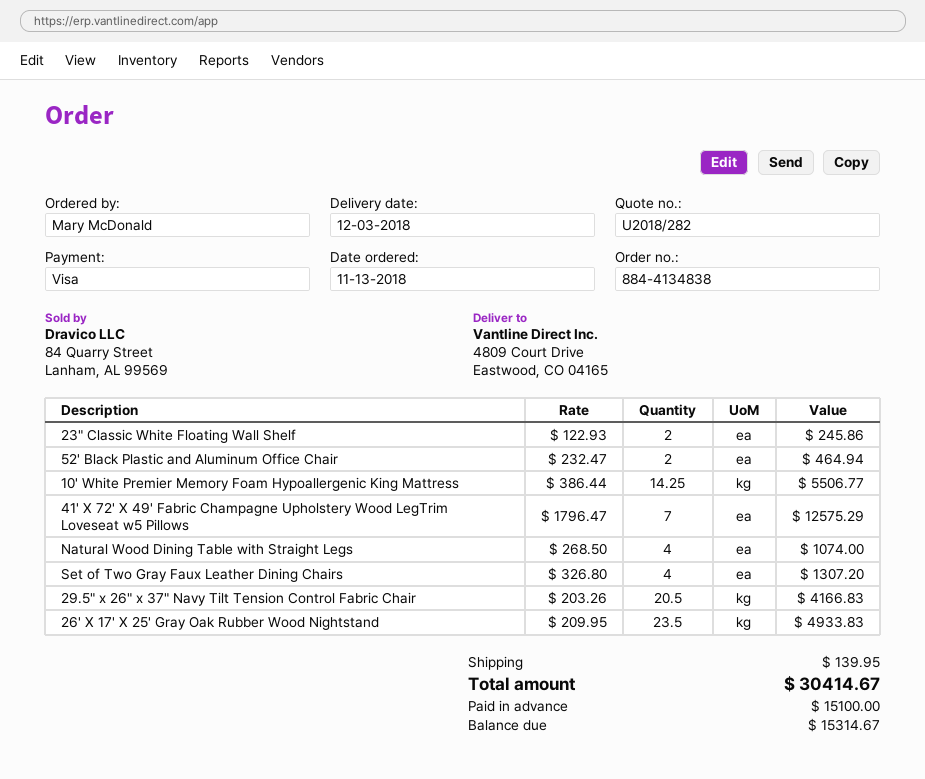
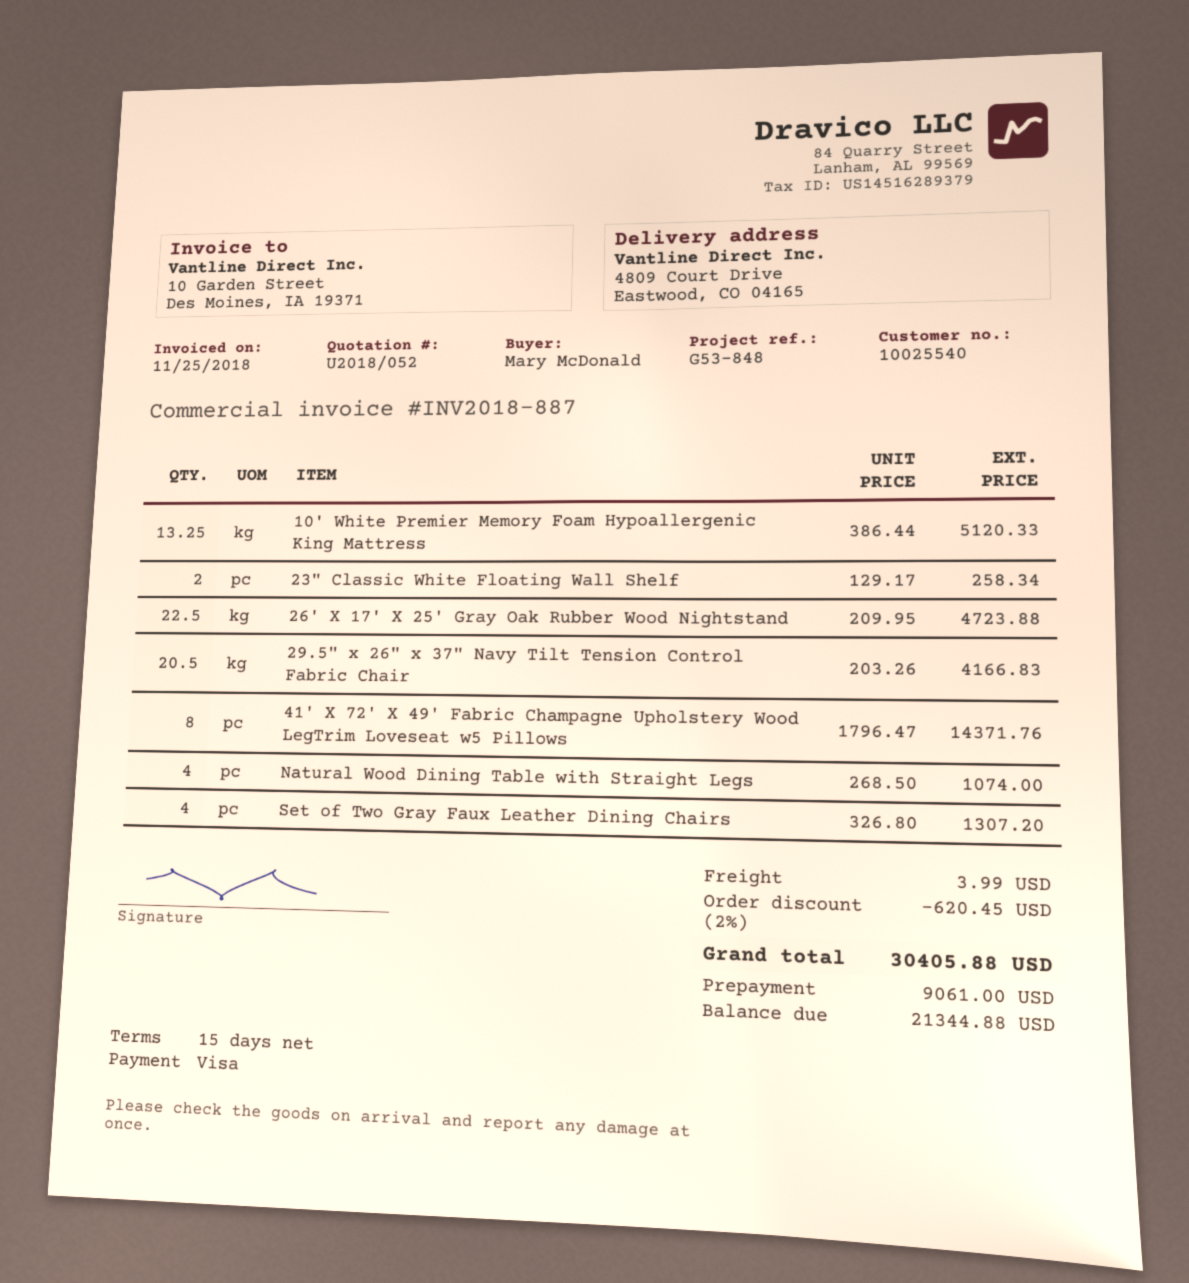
quote number: U2018/282 -> U2018/052
23" Classic White Floating Wall Shelf: 2 x 122.93 = 245.86 -> 2 x 129.17 = 258.34
52' Black Plastic and Aluminum Office Chair: 2 x 232.47 = 464.94 -> none
10' White Premier Memory Foam Hypoallergenic King Mattress: 14.25 x 386.44 = 5506.77 -> 13.25 x 386.44 = 5120.33
41' X 72' X 49' Fabric Champagne Upholstery Wood LegTrim Loveseat w5 Pillows: 7 x 1796.47 = 12575.29 -> 8 x 1796.47 = 14371.76
26' X 17' X 25' Gray Oak Rubber Wood Nightstand: 23.5 x 209.95 = 4933.83 -> 22.5 x 209.95 = 4723.88
discount: none -> 2% = 620.45
shipping: 139.95 -> 3.99
total: 30414.67 -> 30405.88
deposit: 15100.00 -> 9061.00
balance: 15314.67 -> 21344.88

